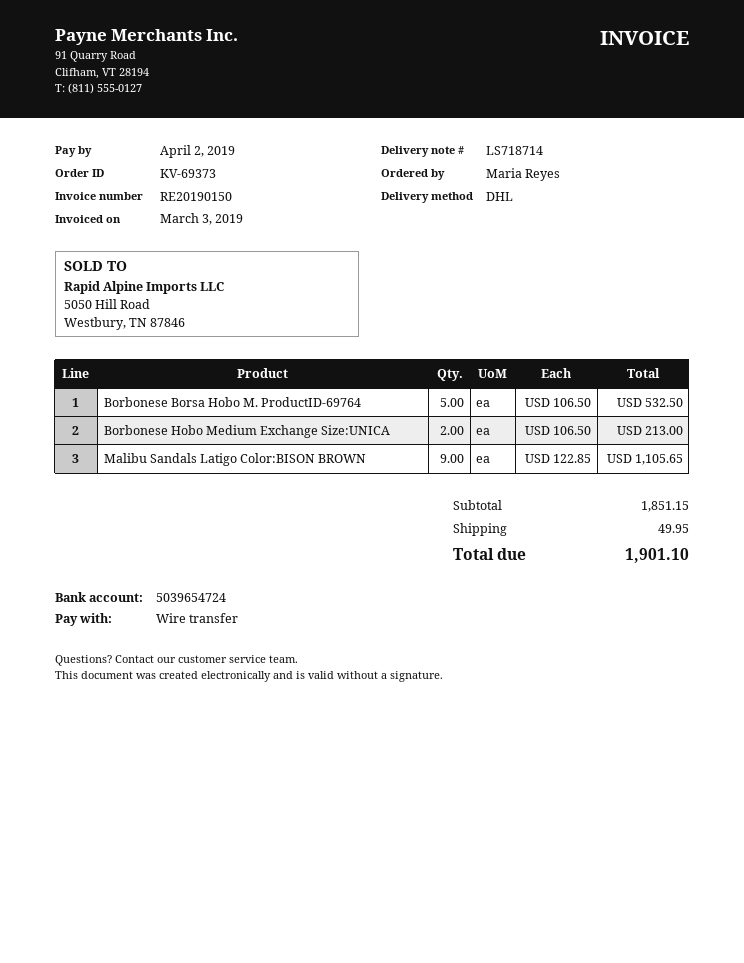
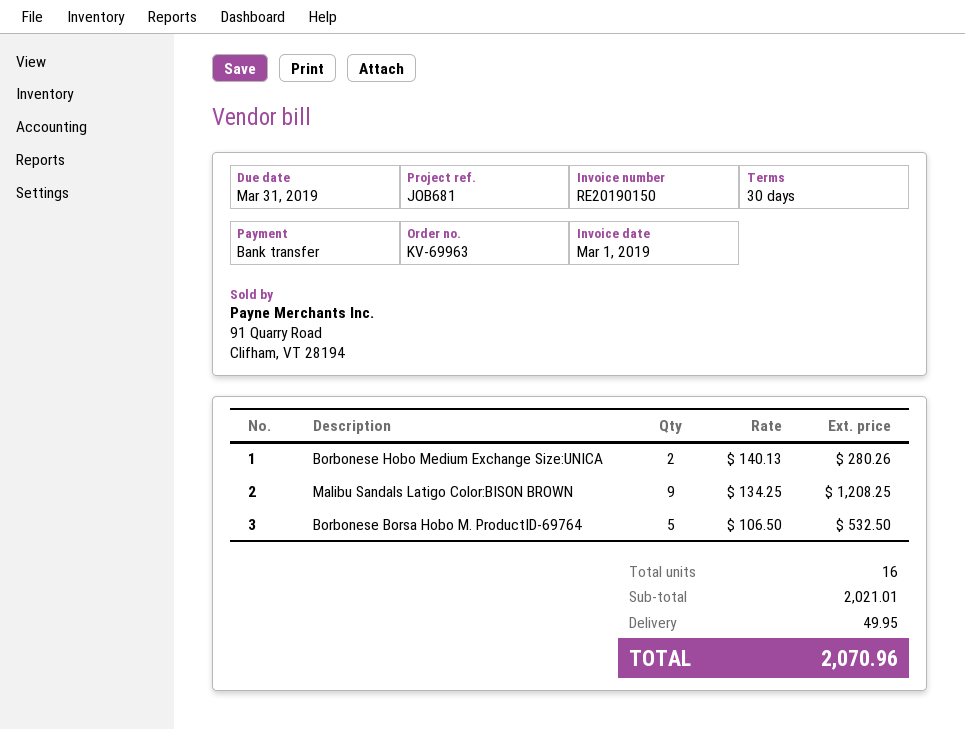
order number: KV-69373 -> KV-69963
invoice date: 2019-03-03 -> 2019-03-01
due date: 2019-04-02 -> 2019-03-31
Borbonese Hobo Medium Exchange Size:UNICA: 2 x 106.50 = 213.00 -> 2 x 140.13 = 280.26
Malibu Sandals Latigo Color:BISON BROWN: 9 x 122.85 = 1105.65 -> 9 x 134.25 = 1208.25
subtotal: 1851.15 -> 2021.01
total: 1901.10 -> 2070.96

